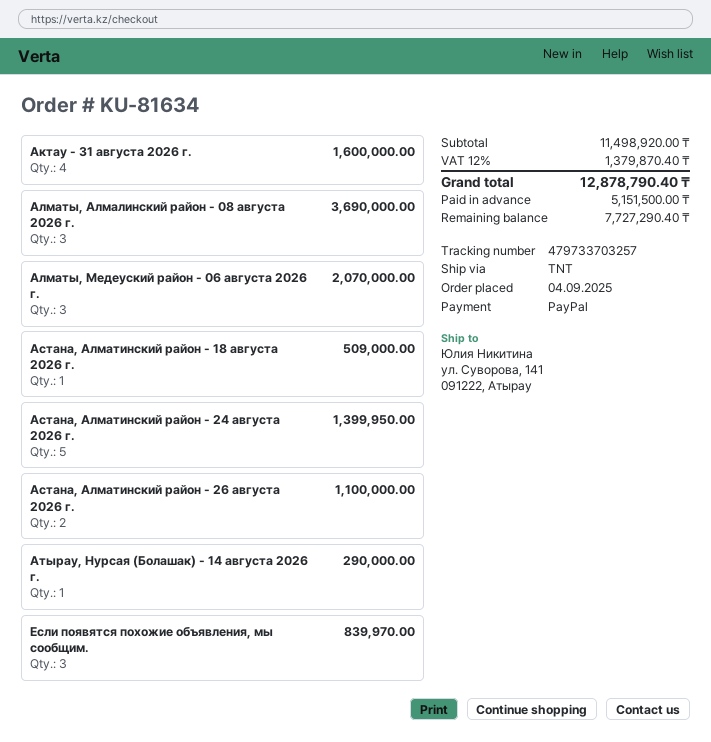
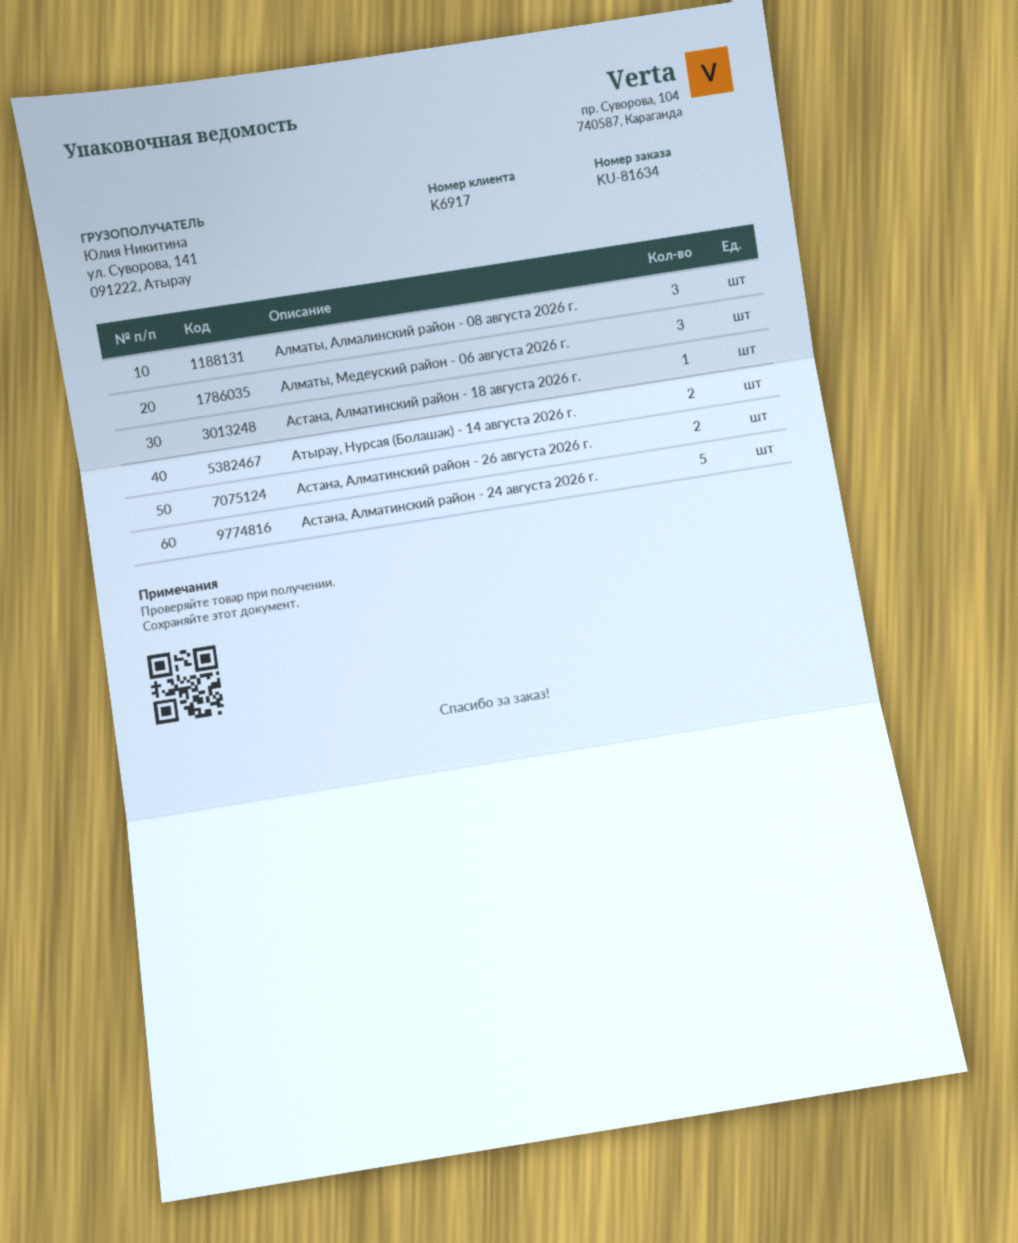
Актау - 31 августа 2026 г.: 4 -> none
Атырау, Нурсая (Болашак) - 14 августа 2026 г.: 1 -> 2
Если появятся похожие объявления, мы сообщим.: 3 -> none

